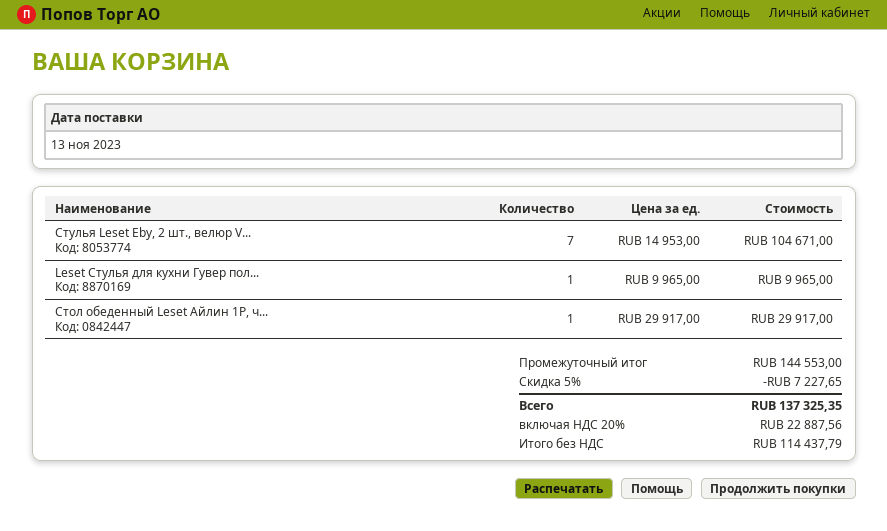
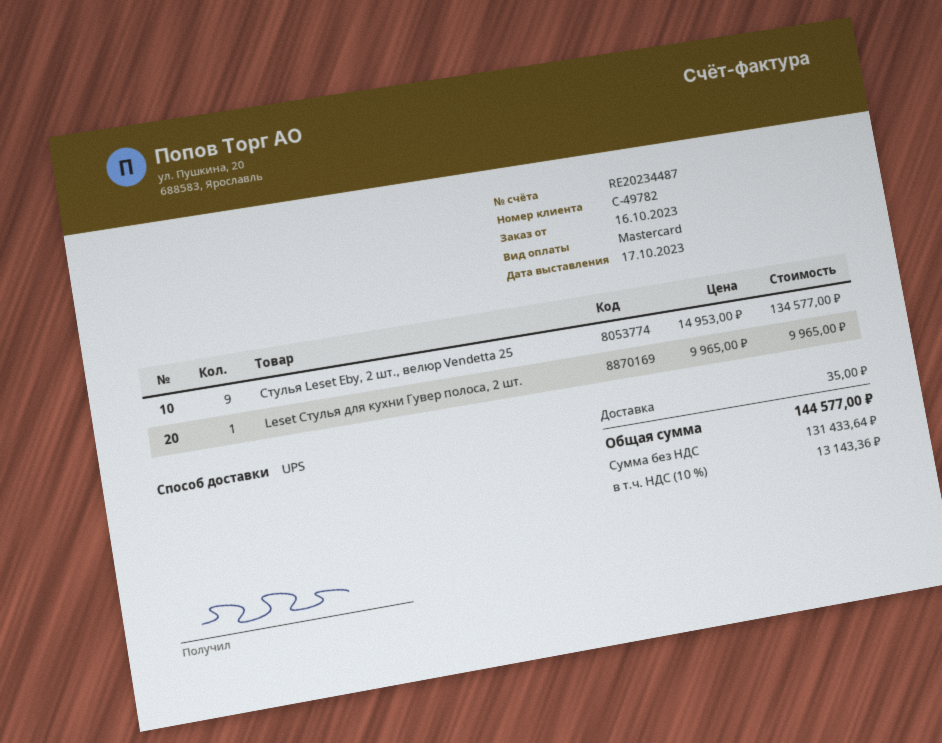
Стулья Leset Eby, 2 шт., велюр V...: 7 x 14953.00 = 104671.00 -> 9 x 14953.00 = 134577.00
Стол обеденный Leset Айлин 1Р, ч...: 1 x 29917.00 = 29917.00 -> none
discount: 5% = 7227.65 -> none
shipping: none -> 35.00
net: 114437.79 -> 131433.64
tax: 20% = 22887.56 -> 10% = 13143.36
total: 137325.35 -> 144577.00

